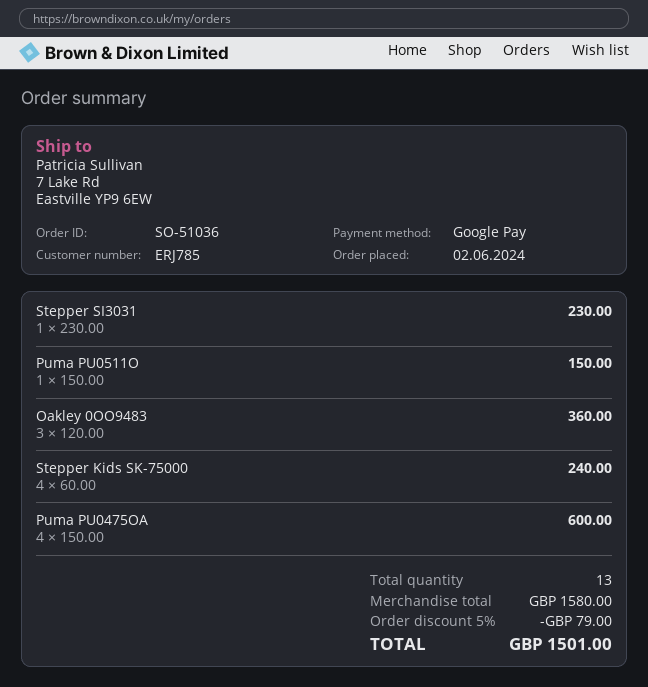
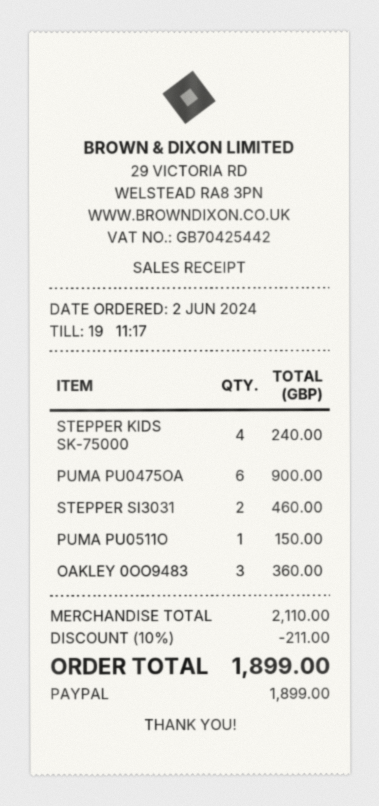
payment method: Google Pay -> PayPal
Stepper SI3031: 1 for 230.00 -> 2 for 460.00
Puma PU0475OA: 4 for 600.00 -> 6 for 900.00
subtotal: 1580.00 -> 2110.00
discount: 5% = 79.00 -> 10% = 211.00
total: 1501.00 -> 1899.00

